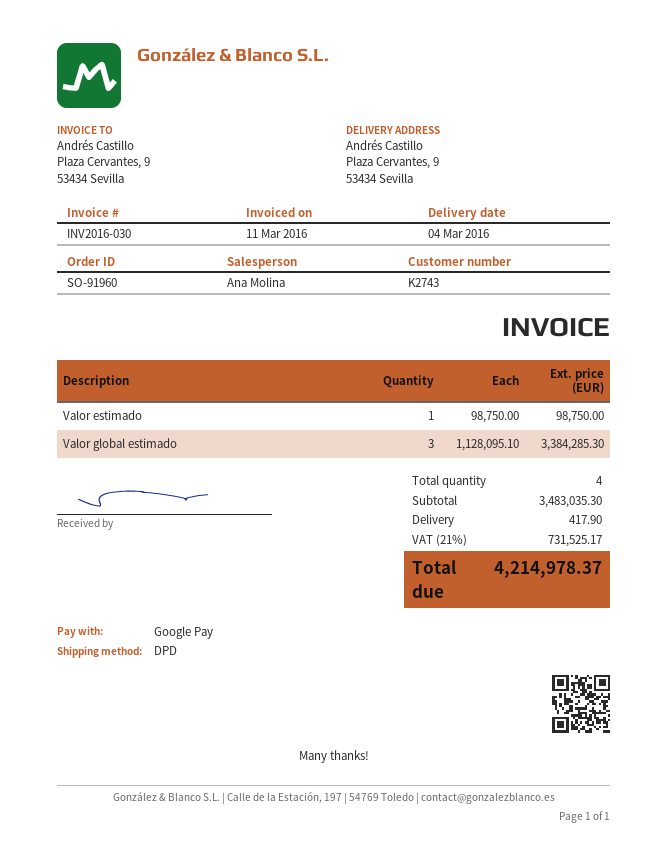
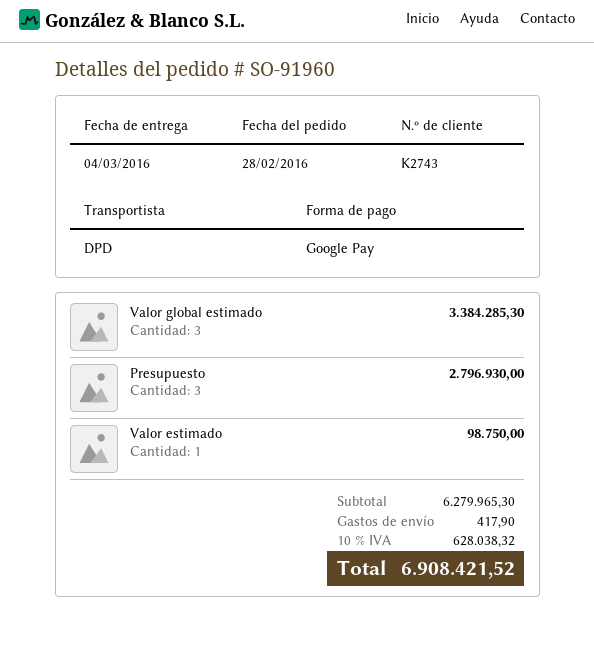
Presupuesto: none -> 3 for 2796930.00
subtotal: 3483035.30 -> 6279965.30
tax: 21% = 731525.17 -> 10% = 628038.32
total: 4214978.37 -> 6908421.52

